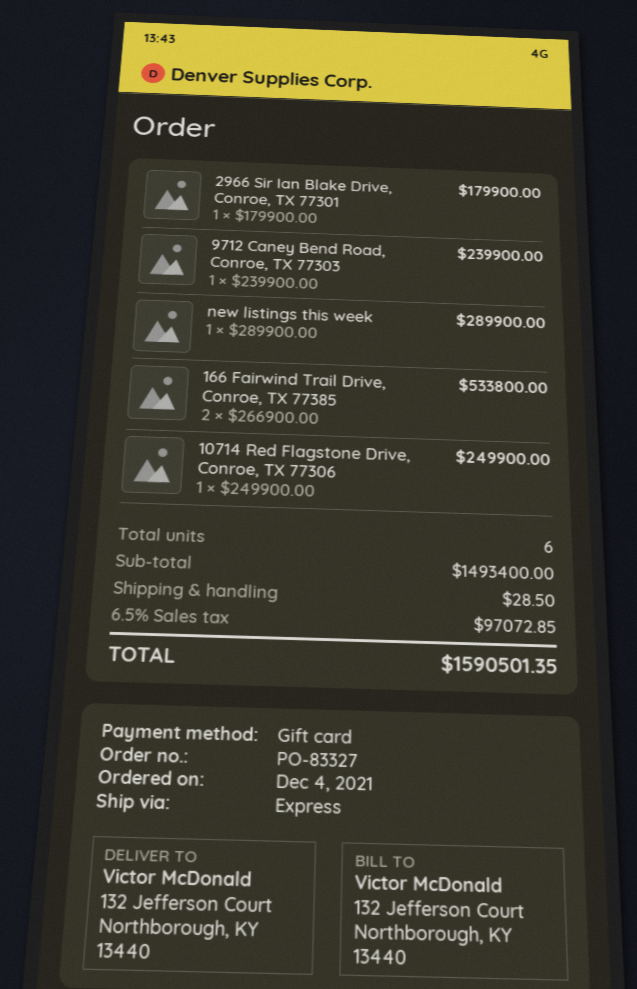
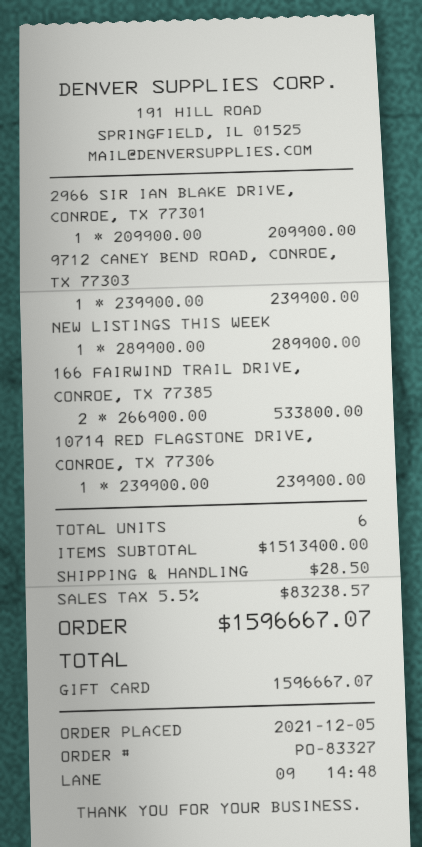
order date: 2021-12-04 -> 2021-12-05
2966 Sir Ian Blake Drive, Conroe, TX 77301: 1 x 179900.00 = 179900.00 -> 1 x 209900.00 = 209900.00
10714 Red Flagstone Drive, Conroe, TX 77306: 1 x 249900.00 = 249900.00 -> 1 x 239900.00 = 239900.00
subtotal: 1493400.00 -> 1513400.00
tax: 6.5% = 97072.85 -> 5.5% = 83238.57
total: 1590501.35 -> 1596667.07

